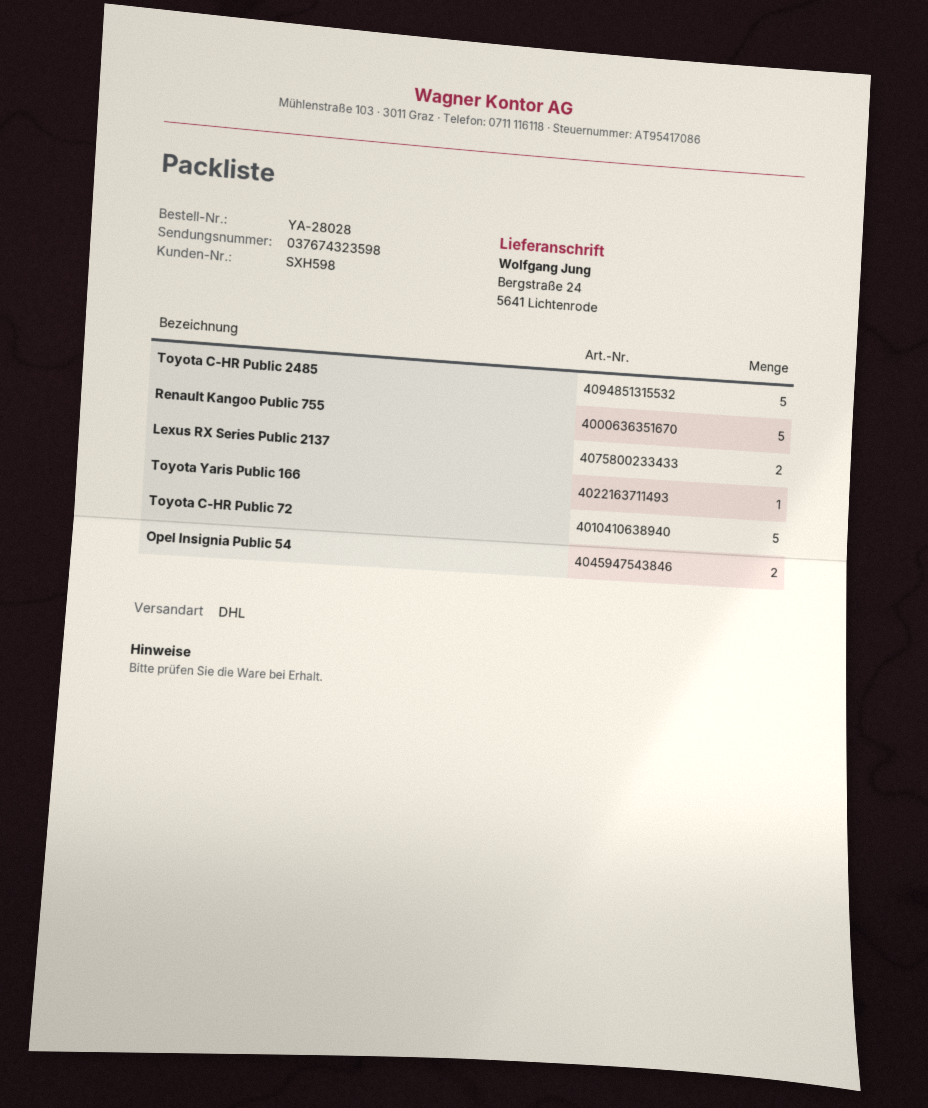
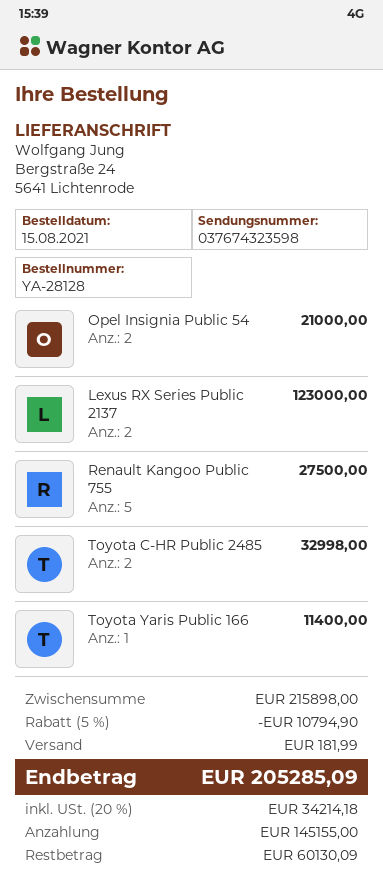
order number: YA-28028 -> YA-28128
Toyota C-HR Public 2485: 5 -> 2
Toyota C-HR Public 72: 5 -> none

